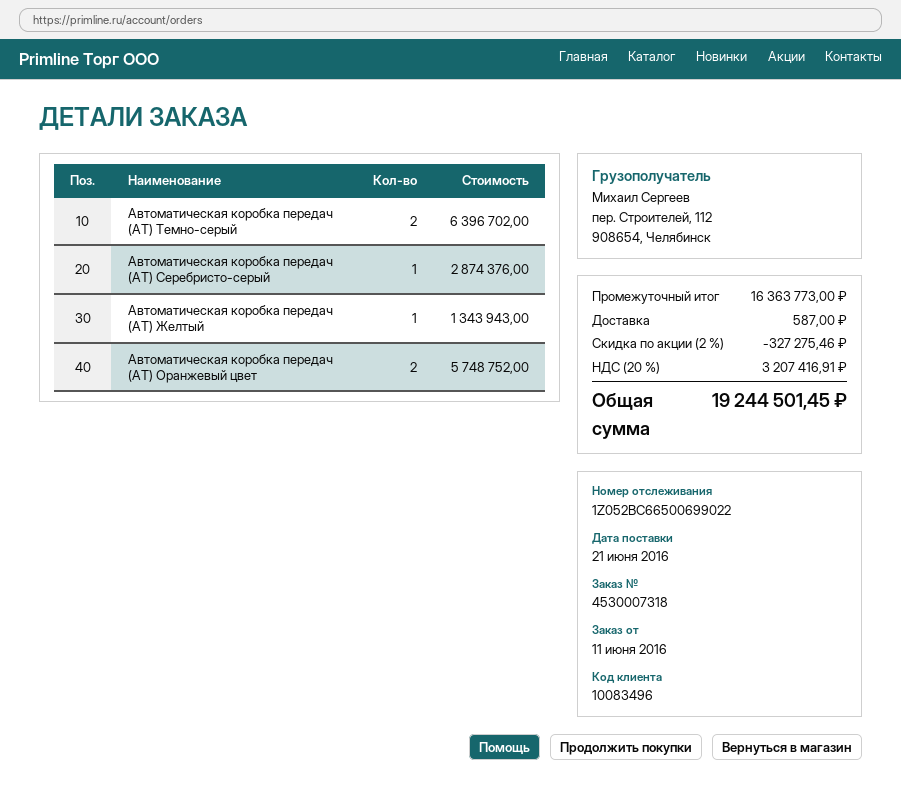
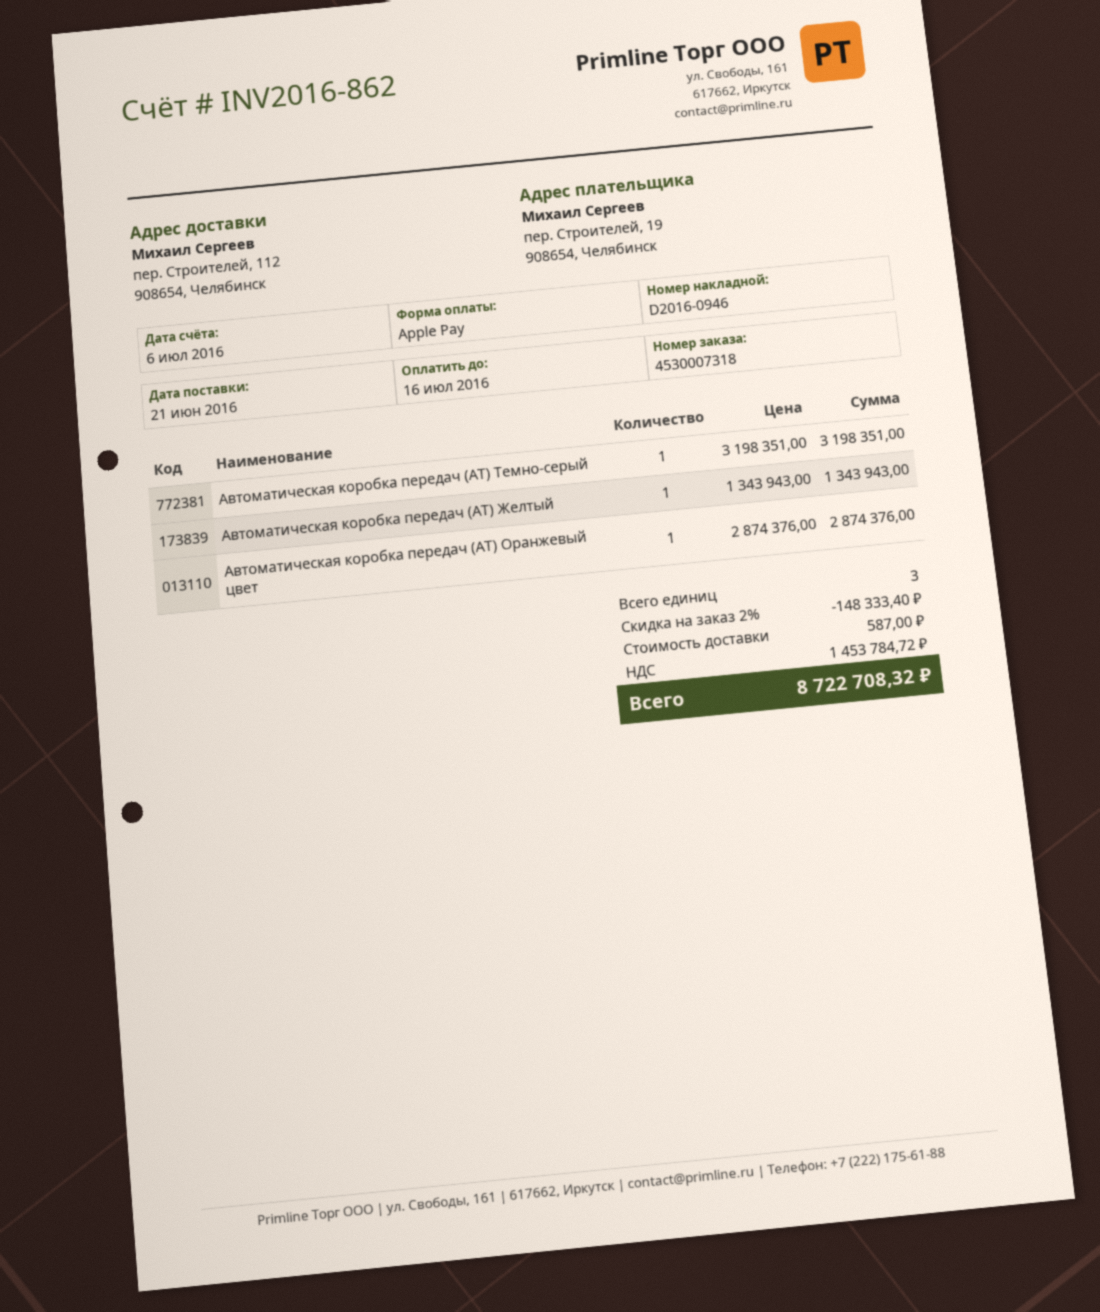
Автоматическая коробка передач (АТ) Темно-серый: 2 for 6396702.00 -> 1 for 3198351.00
Автоматическая коробка передач (АТ) Серебристо-серый: 1 for 2874376.00 -> none
Автоматическая коробка передач (АТ) Оранжевый цвет: 2 for 5748752.00 -> 1 for 2874376.00
discount: 2% = 327275.46 -> 2% = 148333.40
tax: 3207416.91 -> 1453784.72
total: 19244501.45 -> 8722708.32

